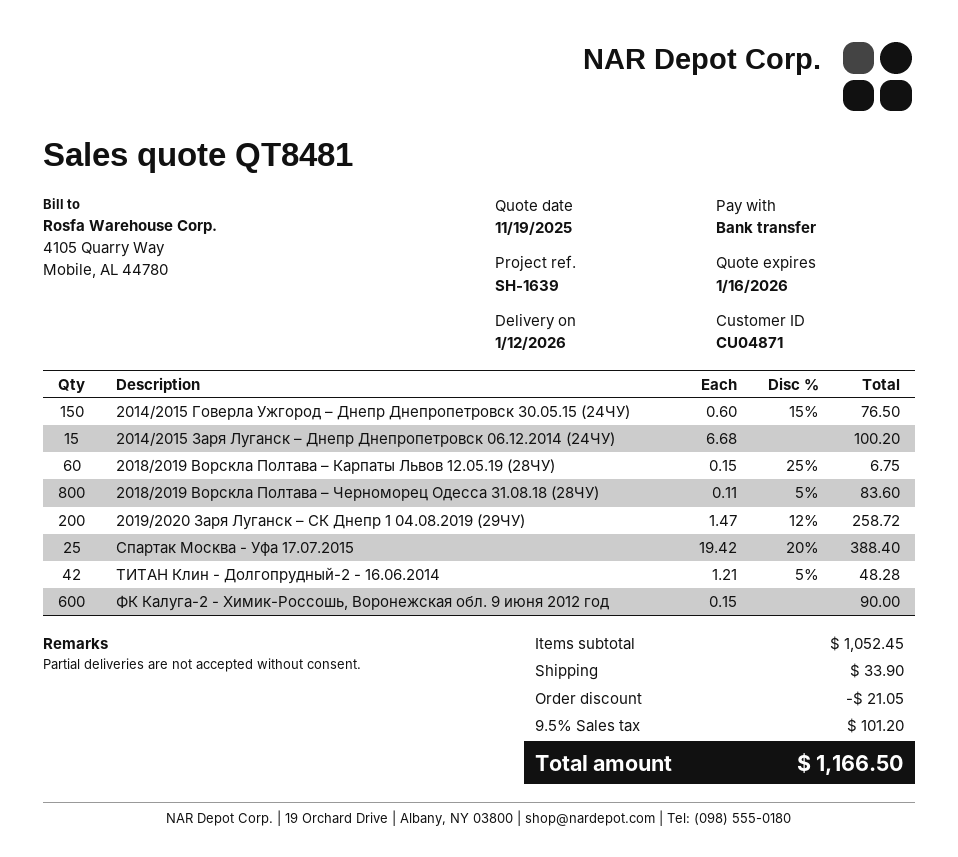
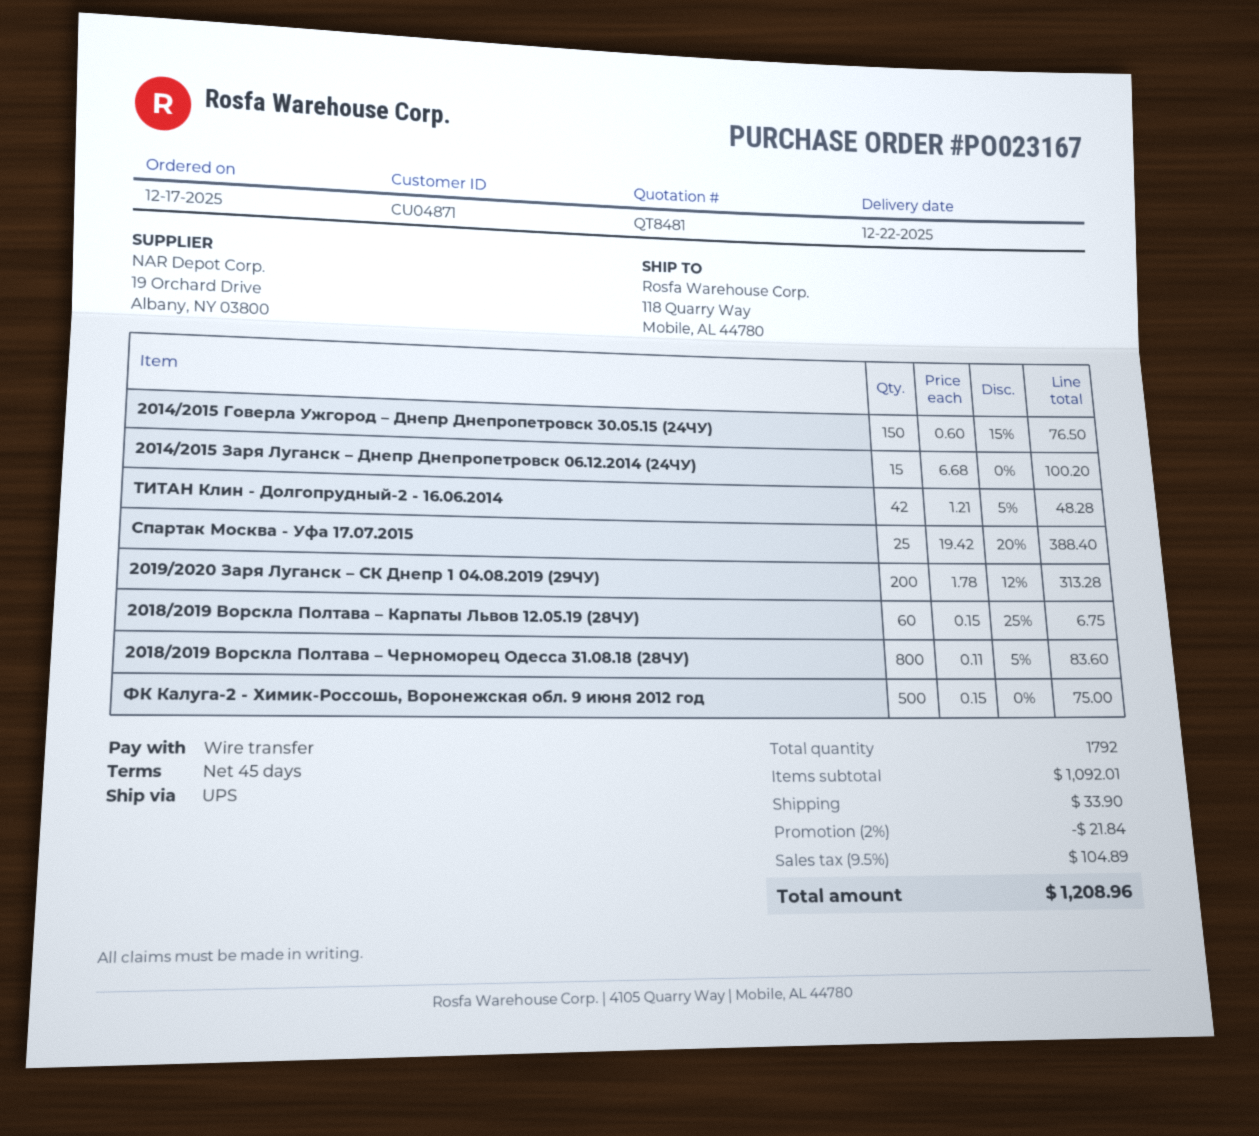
delivery date: 2026-01-12 -> 2025-12-22
2019/2020 Заря Луганск – СК Днепр 1 04.08.2019 (29ЧУ): 200 x 1.47 - 12% = 258.72 -> 200 x 1.78 - 12% = 313.28
ФК Калуга-2 - Химик-Россошь, Воронежская обл. 9 июня 2012 год: 600 x 0.15 = 90.00 -> 500 x 0.15 = 75.00
subtotal: 1052.45 -> 1092.01
discount: 21.05 -> 21.84
tax: 9.5% = 101.20 -> 9.5% = 104.89
total: 1166.50 -> 1208.96

